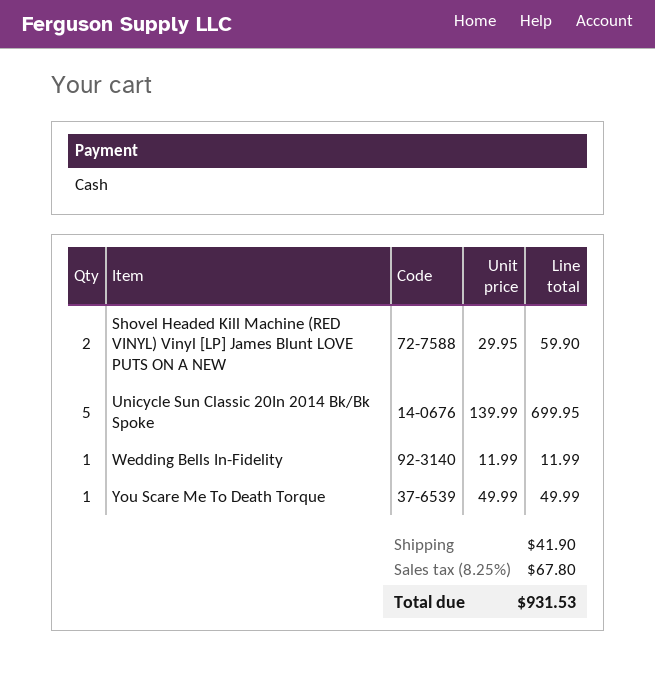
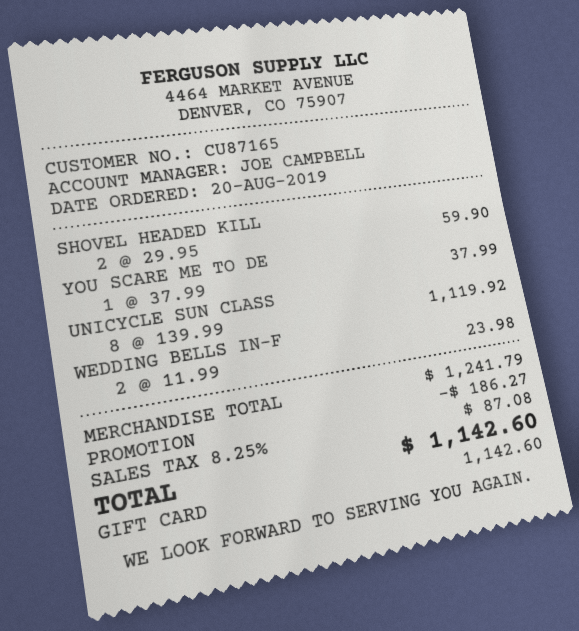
payment method: cash -> gift card
Unicycle Sun Classic 20In 2014 Bk/Bk Spoke: 5 x 139.99 = 699.95 -> 8 x 139.99 = 1119.92
Wedding Bells In-Fidelity: 1 x 11.99 = 11.99 -> 2 x 11.99 = 23.98
You Scare Me To Death Torque: 1 x 49.99 = 49.99 -> 1 x 37.99 = 37.99
discount: none -> 186.27
shipping: 41.90 -> none
tax: 8.25% = 67.80 -> 8.25% = 87.08
total: 931.53 -> 1142.60

